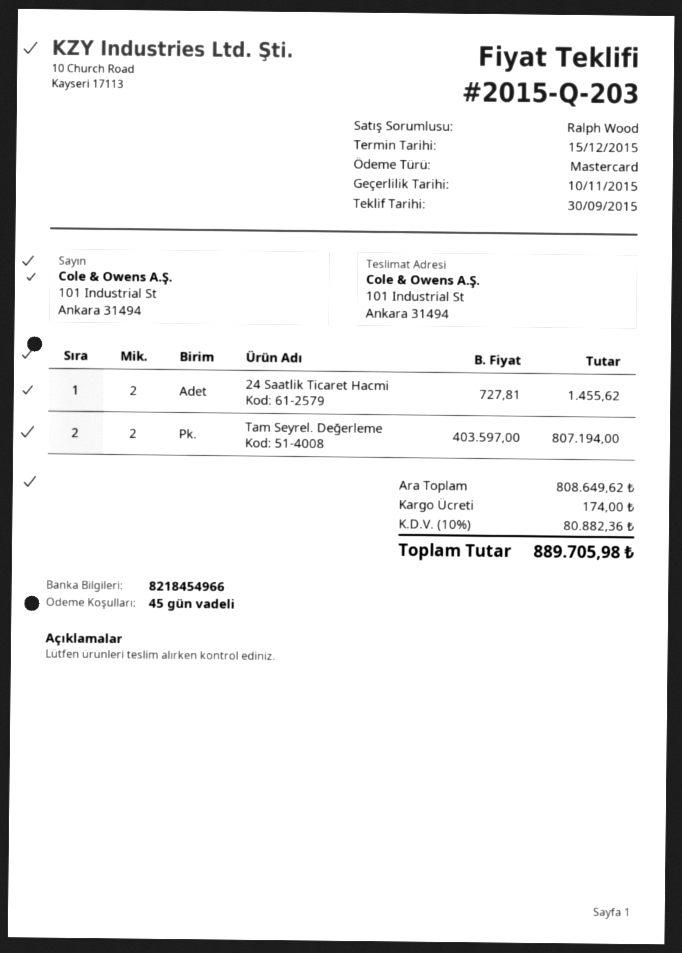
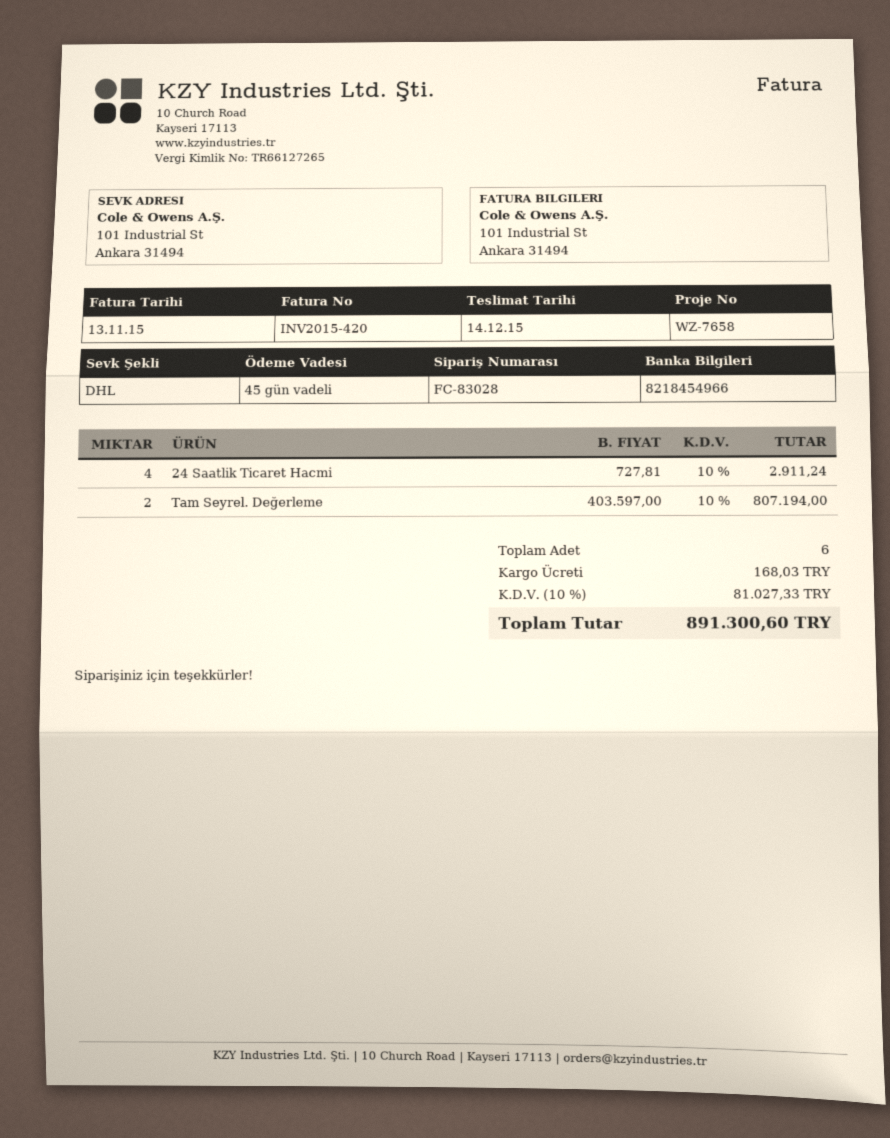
delivery date: 2015-12-15 -> 2015-12-14
24 Saatlik Ticaret Hacmi: 2 x 727.81 = 1455.62 -> 4 x 727.81 = 2911.24
shipping: 174.00 -> 168.03
tax: 10% = 80882.36 -> 10% = 81027.33
total: 889705.98 -> 891300.60

